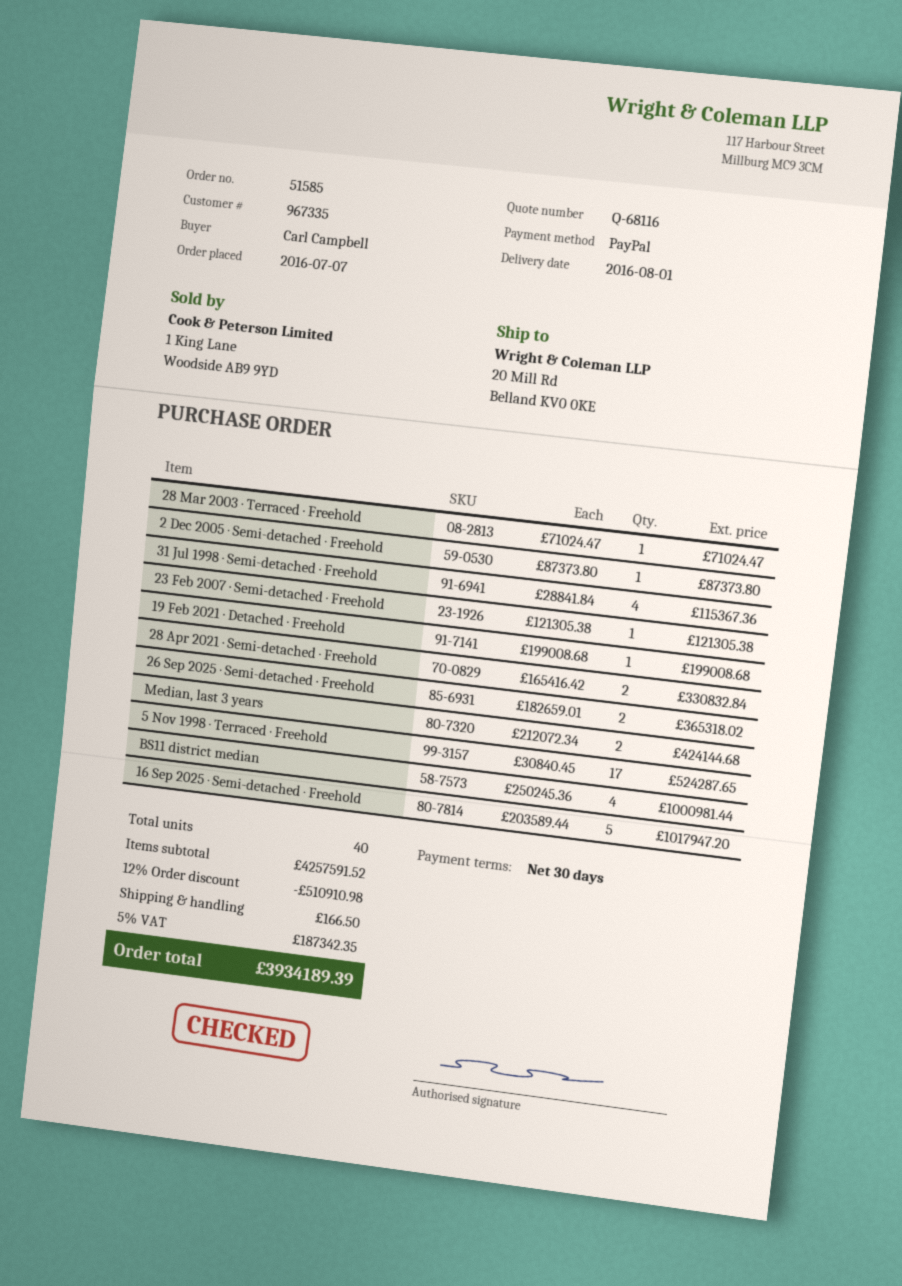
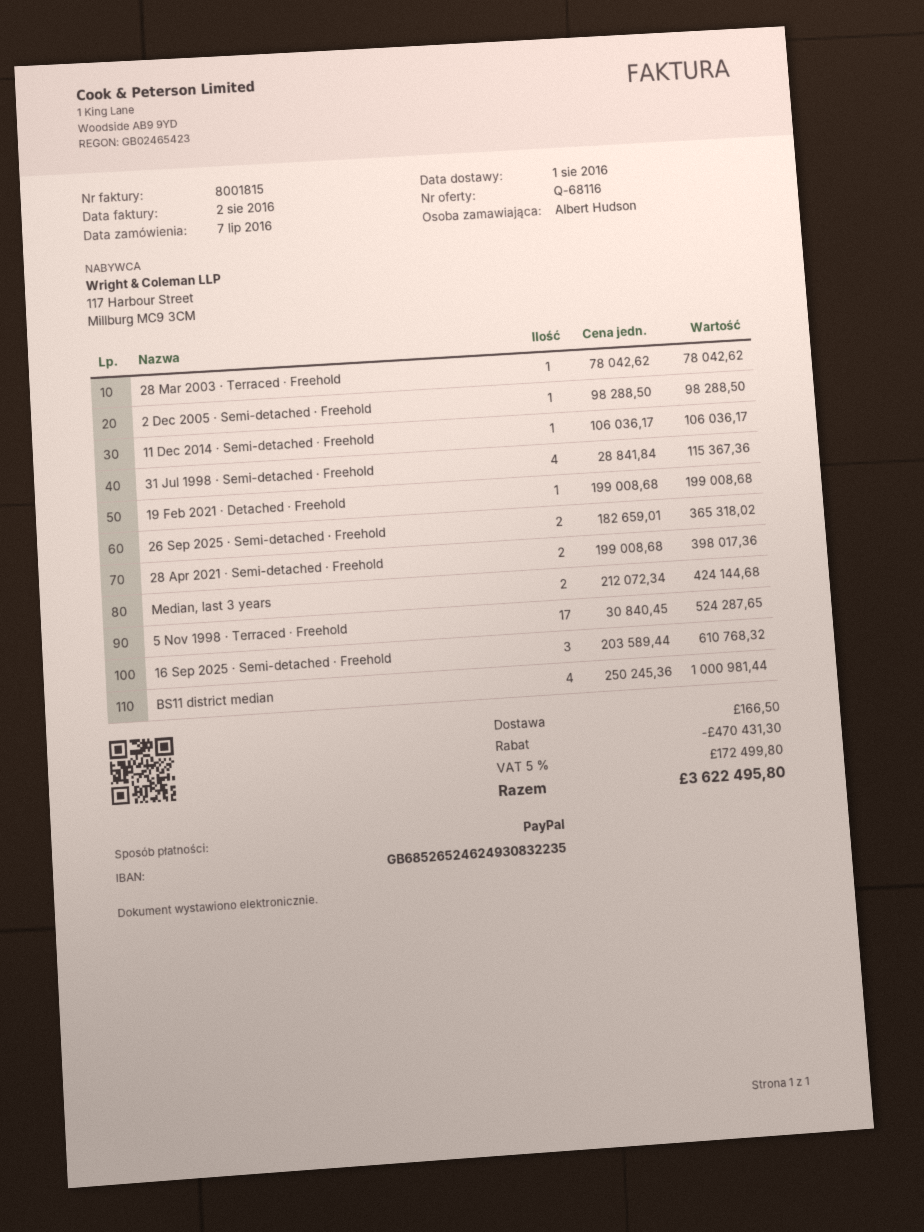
ordered by: Carl Campbell -> Albert Hudson
28 Mar 2003 · Terraced · Freehold: 1 x 71024.47 = 71024.47 -> 1 x 78042.62 = 78042.62
2 Dec 2005 · Semi-detached · Freehold: 1 x 87373.80 = 87373.80 -> 1 x 98288.50 = 98288.50
23 Feb 2007 · Semi-detached · Freehold: 1 x 121305.38 = 121305.38 -> none
28 Apr 2021 · Semi-detached · Freehold: 2 x 165416.42 = 330832.84 -> 2 x 199008.68 = 398017.36
16 Sep 2025 · Semi-detached · Freehold: 5 x 203589.44 = 1017947.20 -> 3 x 203589.44 = 610768.32
11 Dec 2014 · Semi-detached · Freehold: none -> 1 x 106036.17 = 106036.17
discount: 510910.98 -> 470431.30
tax: 5% = 187342.35 -> 5% = 172499.80
total: 3934189.39 -> 3622495.80

